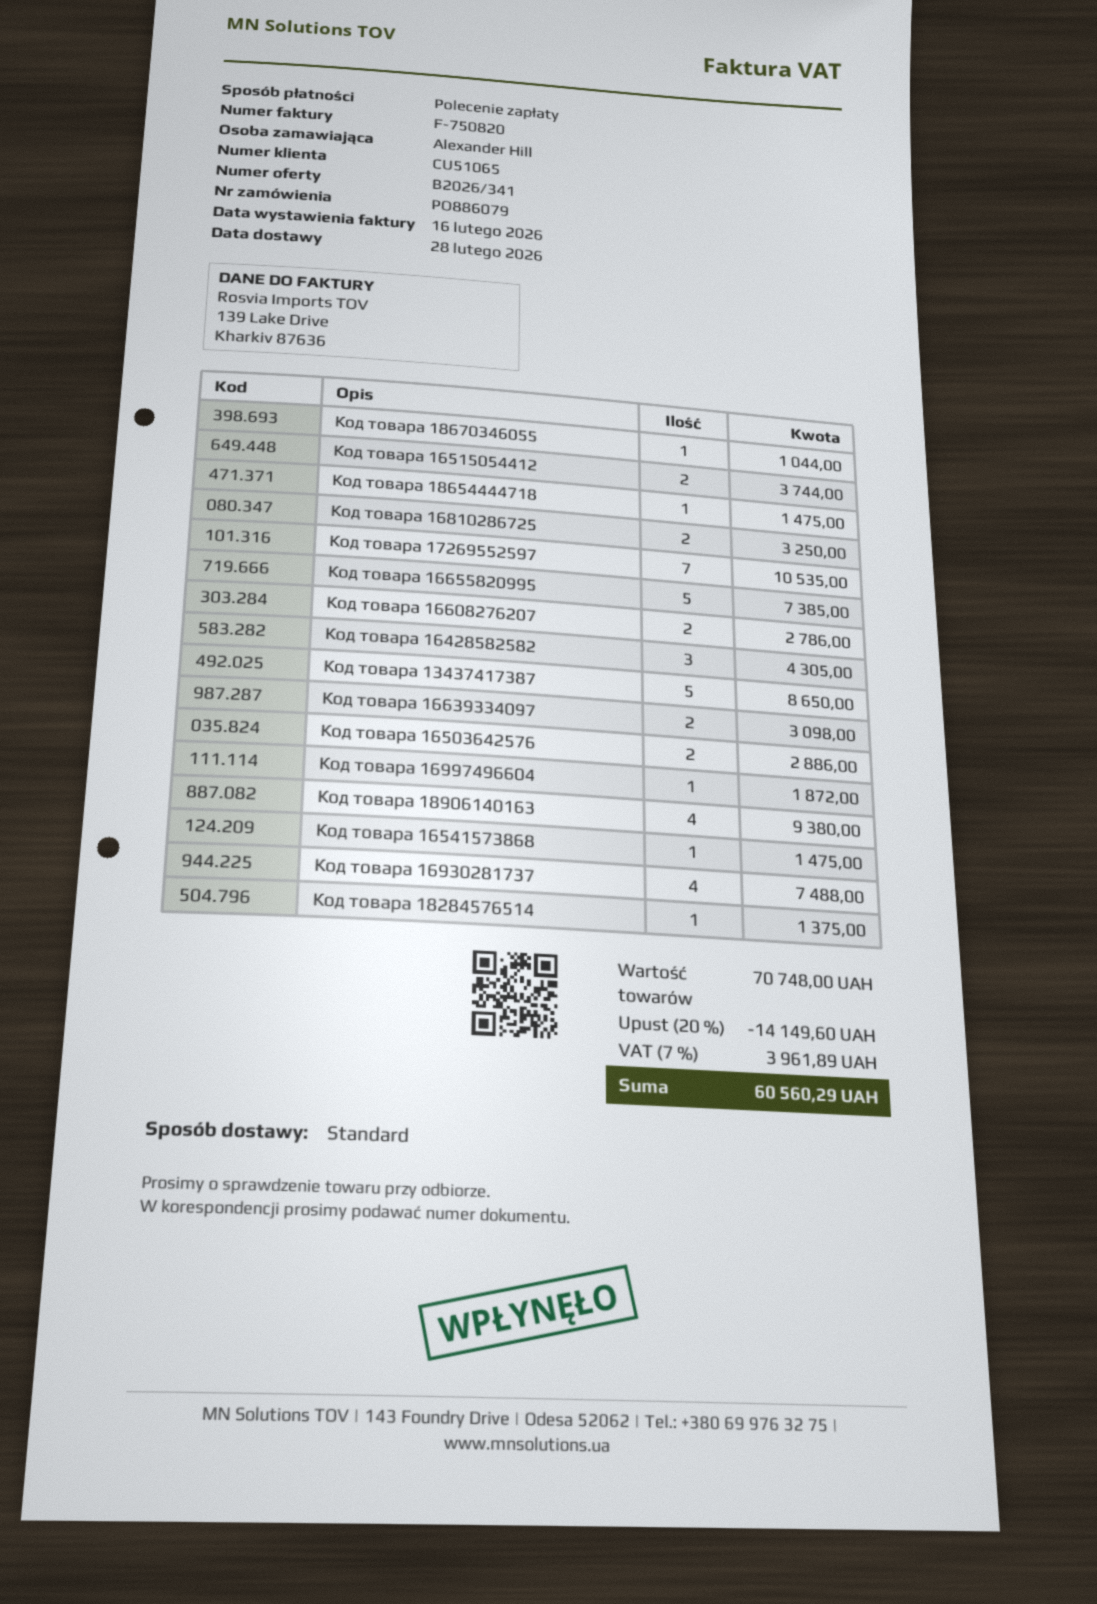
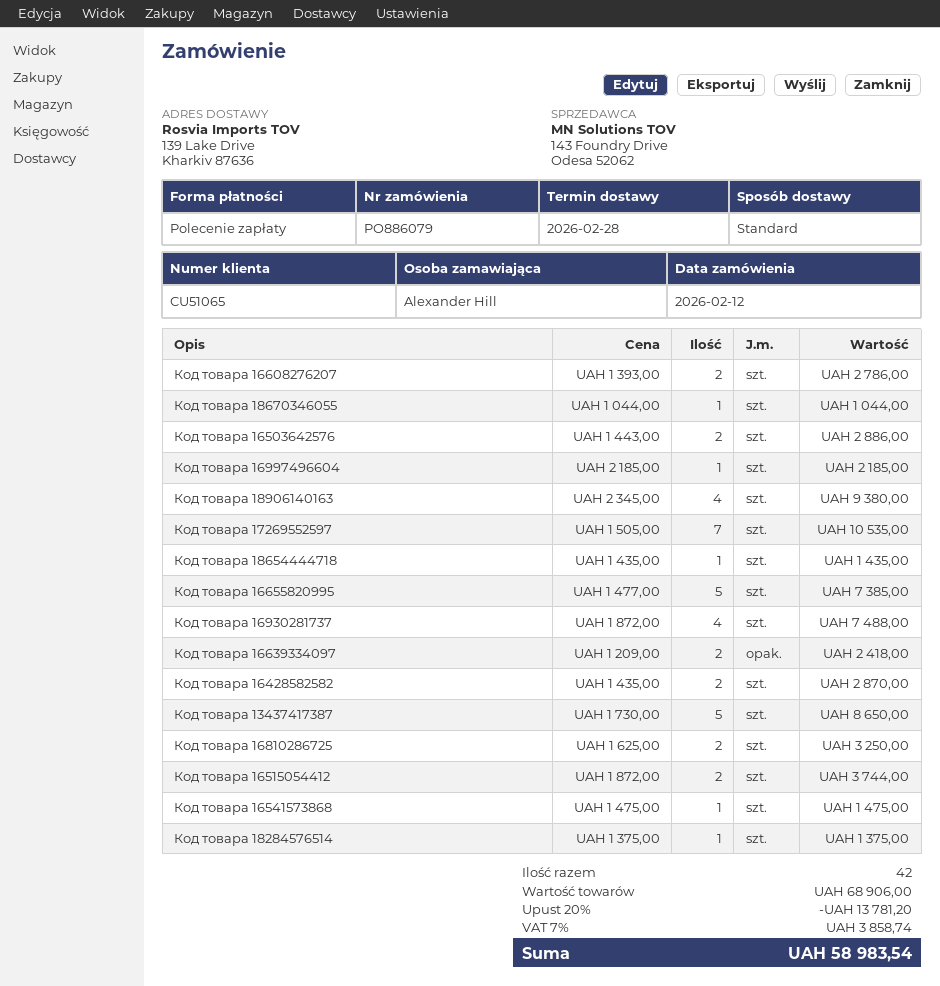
Код товара 18654444718: 1 for 1475.00 -> 1 for 1435.00
Код товара 16428582582: 3 for 4305.00 -> 2 for 2870.00
Код товара 16639334097: 2 for 3098.00 -> 2 for 2418.00
Код товара 16997496604: 1 for 1872.00 -> 1 for 2185.00
subtotal: 70748.00 -> 68906.00
discount: 20% = 14149.60 -> 20% = 13781.20
tax: 7% = 3961.89 -> 7% = 3858.74
total: 60560.29 -> 58983.54

